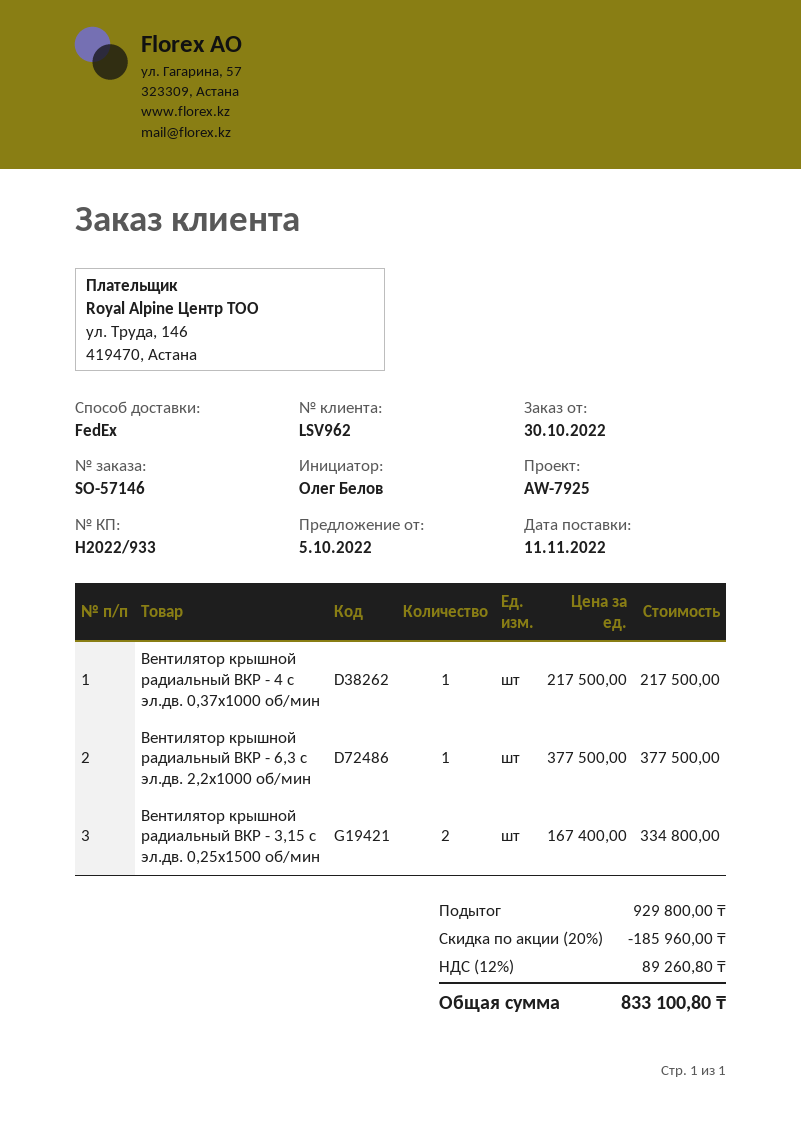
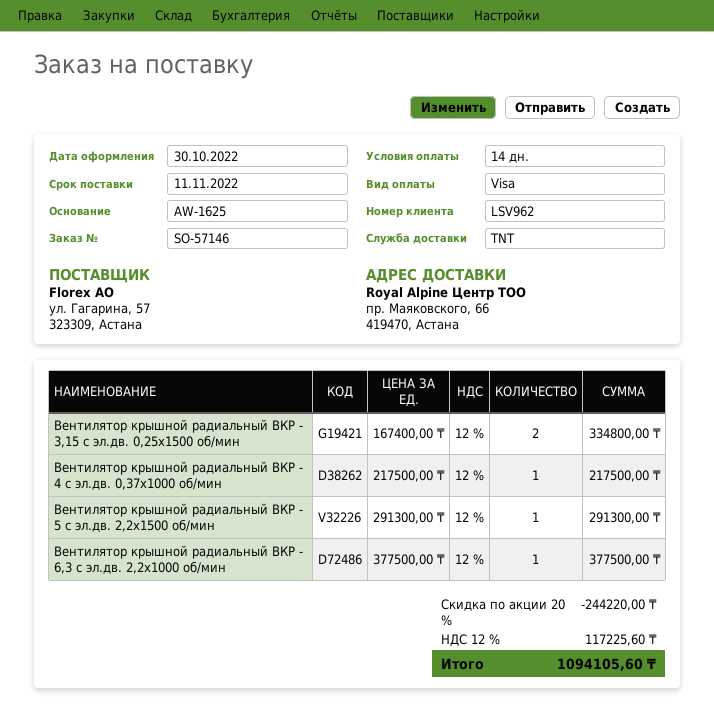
reference: AW-7925 -> AW-1625
shipping method: FedEx -> TNT
Вентилятор крышной радиальный ВКР - 5 с эл.дв. 2,2х1500 об/мин: none -> 1 x 291300.00 = 291300.00
discount: 20% = 185960.00 -> 20% = 244220.00
tax: 12% = 89260.80 -> 12% = 117225.60
total: 833100.80 -> 1094105.60

